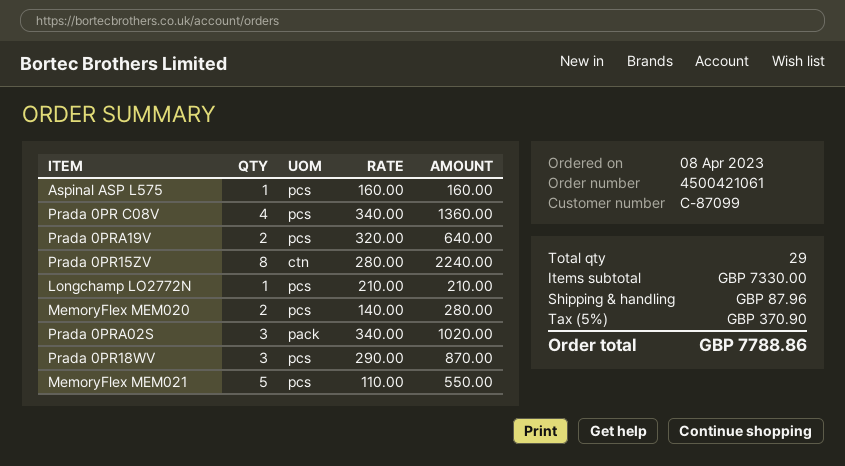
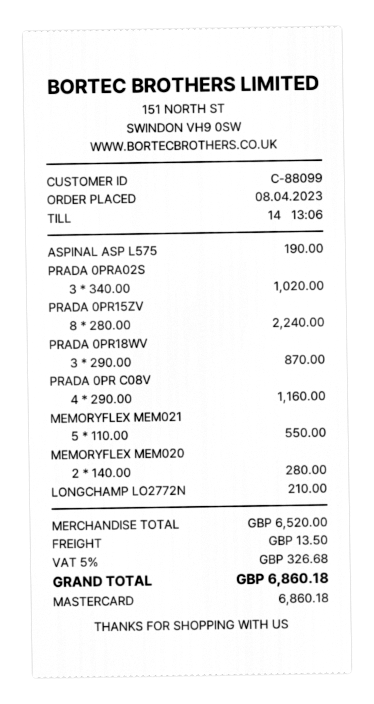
customer number: C-87099 -> C-88099
Aspinal ASP L575: 1 x 160.00 = 160.00 -> 1 x 190.00 = 190.00
Prada 0PR C08V: 4 x 340.00 = 1360.00 -> 4 x 290.00 = 1160.00
Prada 0PRA19V: 2 x 320.00 = 640.00 -> none
subtotal: 7330.00 -> 6520.00
shipping: 87.96 -> 13.50
tax: 5% = 370.90 -> 5% = 326.68
total: 7788.86 -> 6860.18

